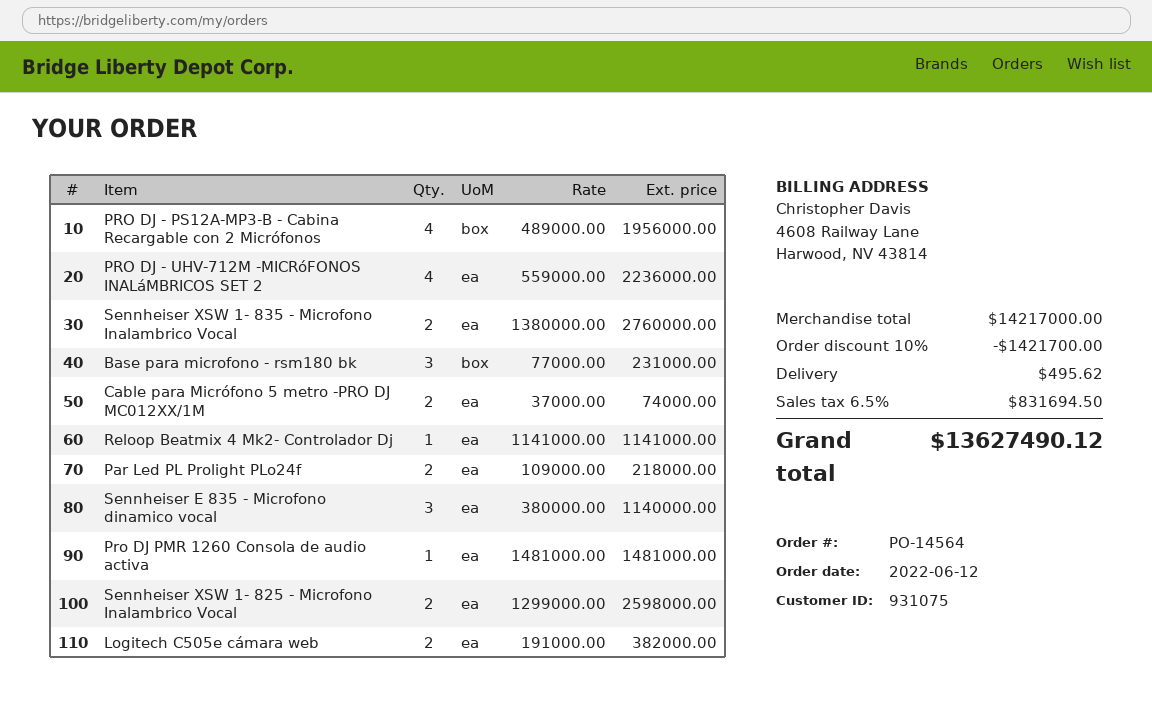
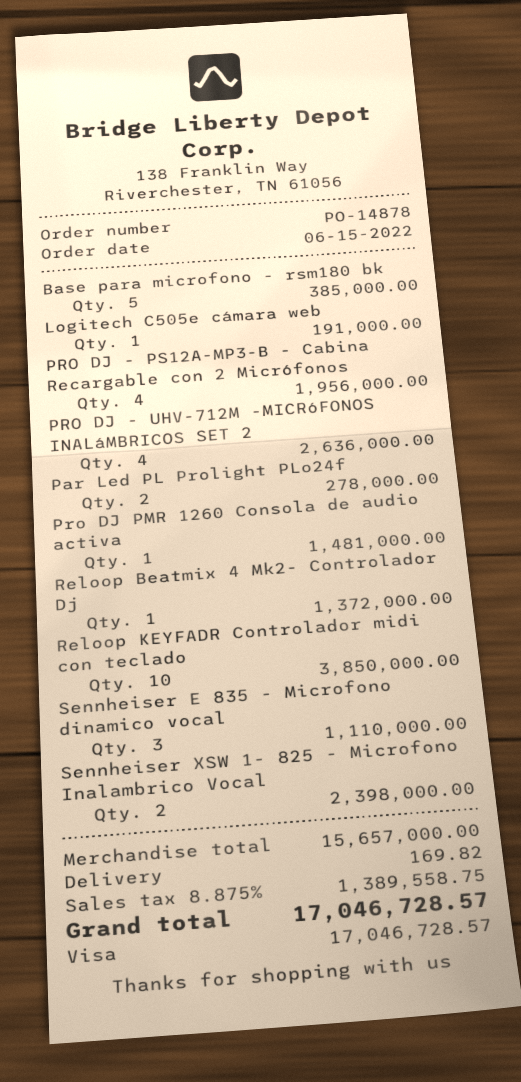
order number: PO-14564 -> PO-14878
order date: 2022-06-12 -> 2022-06-15
PRO DJ - UHV-712M -MICRóFONOS INALáMBRICOS SET 2: 4 for 2236000.00 -> 4 for 2636000.00
Sennheiser XSW 1- 835 - Microfono Inalambrico Vocal: 2 for 2760000.00 -> none
Base para microfono - rsm180 bk: 3 for 231000.00 -> 5 for 385000.00
Cable para Micrófono 5 metro -PRO DJ MC012XX/1M: 2 for 74000.00 -> none
Reloop Beatmix 4 Mk2- Controlador Dj: 1 for 1141000.00 -> 1 for 1372000.00
Par Led PL Prolight PLo24f: 2 for 218000.00 -> 2 for 278000.00
Sennheiser E 835 - Microfono dinamico vocal: 3 for 1140000.00 -> 3 for 1110000.00
Sennheiser XSW 1- 825 - Microfono Inalambrico Vocal: 2 for 2598000.00 -> 2 for 2398000.00
Logitech C505e cámara web: 2 for 382000.00 -> 1 for 191000.00
Reloop KEYFADR Controlador midi con teclado: none -> 10 for 3850000.00
subtotal: 14217000.00 -> 15657000.00
discount: 10% = 1421700.00 -> none
shipping: 495.62 -> 169.82
tax: 6.5% = 831694.50 -> 8.875% = 1389558.75
total: 13627490.12 -> 17046728.57

